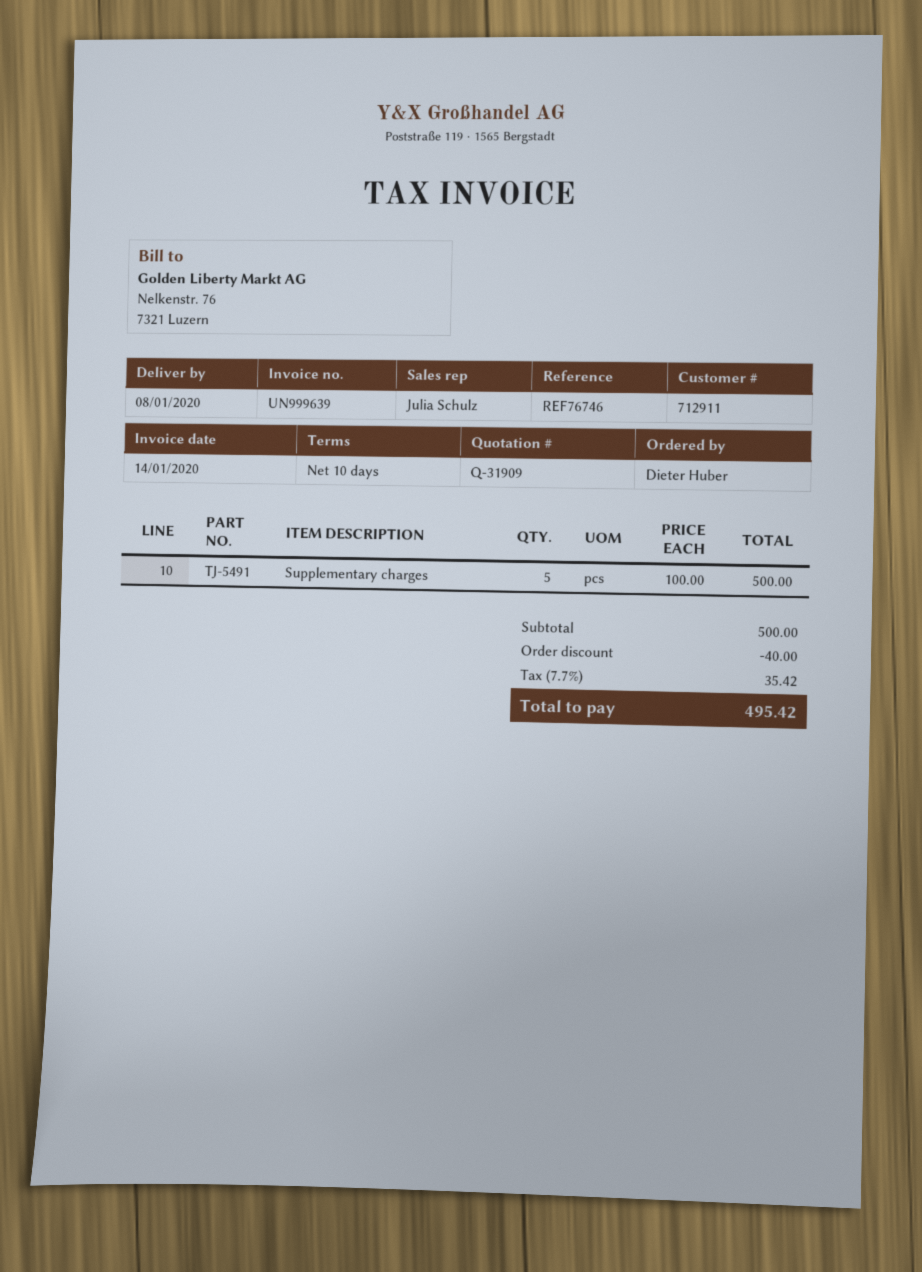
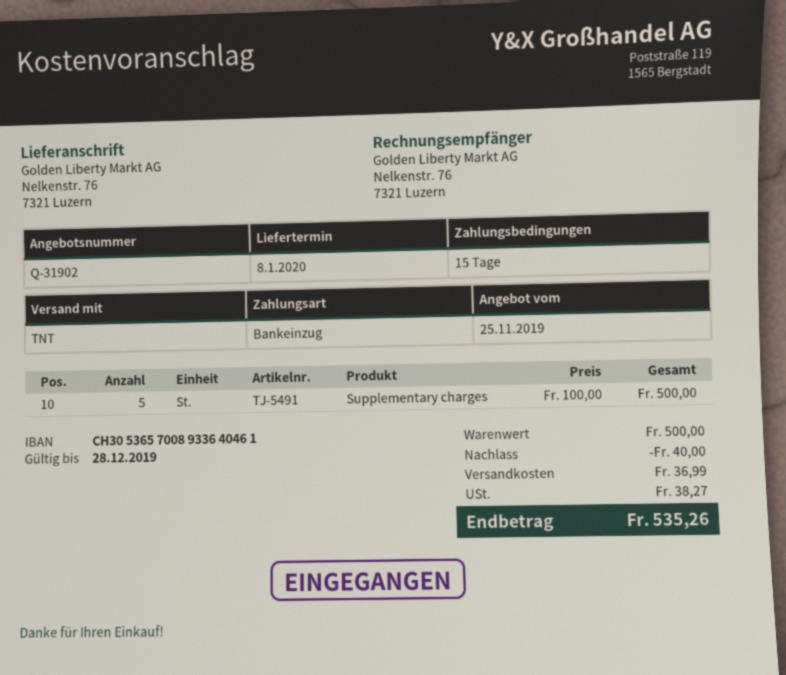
quote number: Q-31909 -> Q-31902
payment terms: 10 days -> 15 days
shipping: none -> 36.99
tax: 35.42 -> 38.27
total: 495.42 -> 535.26

